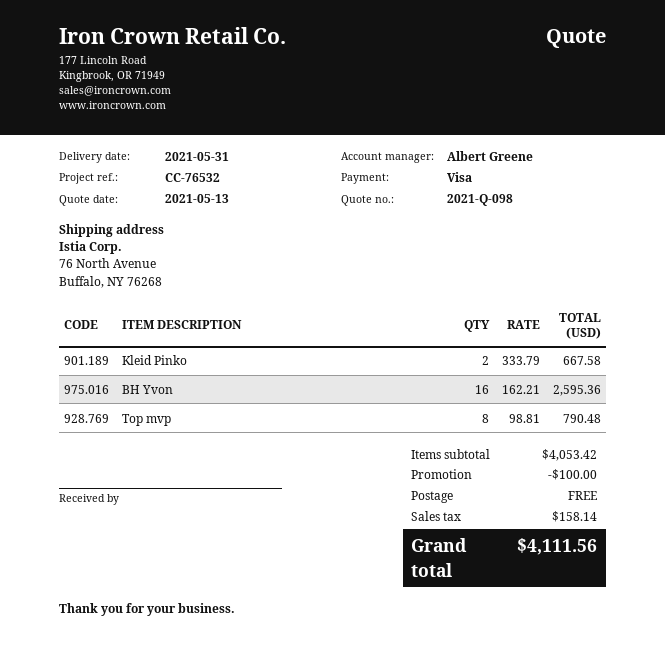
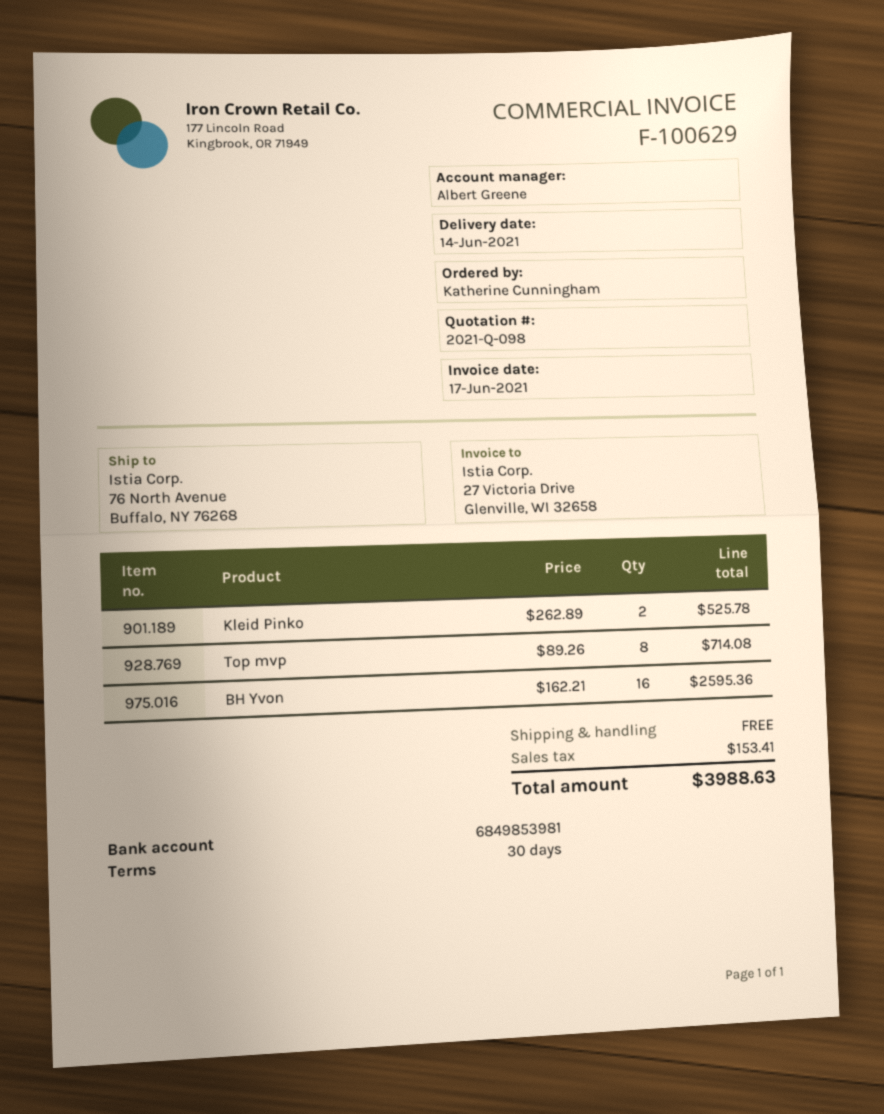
delivery date: 2021-05-31 -> 2021-06-14
Kleid Pinko: 2 x 333.79 = 667.58 -> 2 x 262.89 = 525.78
Top mvp: 8 x 98.81 = 790.48 -> 8 x 89.26 = 714.08
discount: 100.00 -> none
tax: 158.14 -> 153.41
total: 4111.56 -> 3988.63

